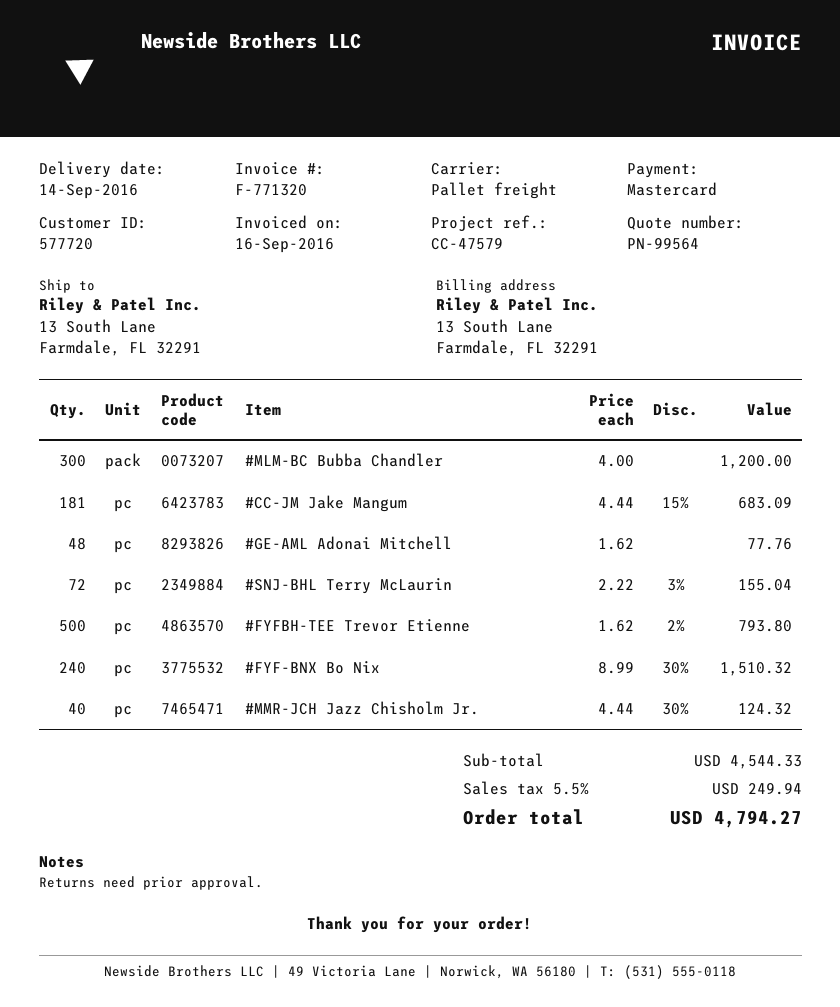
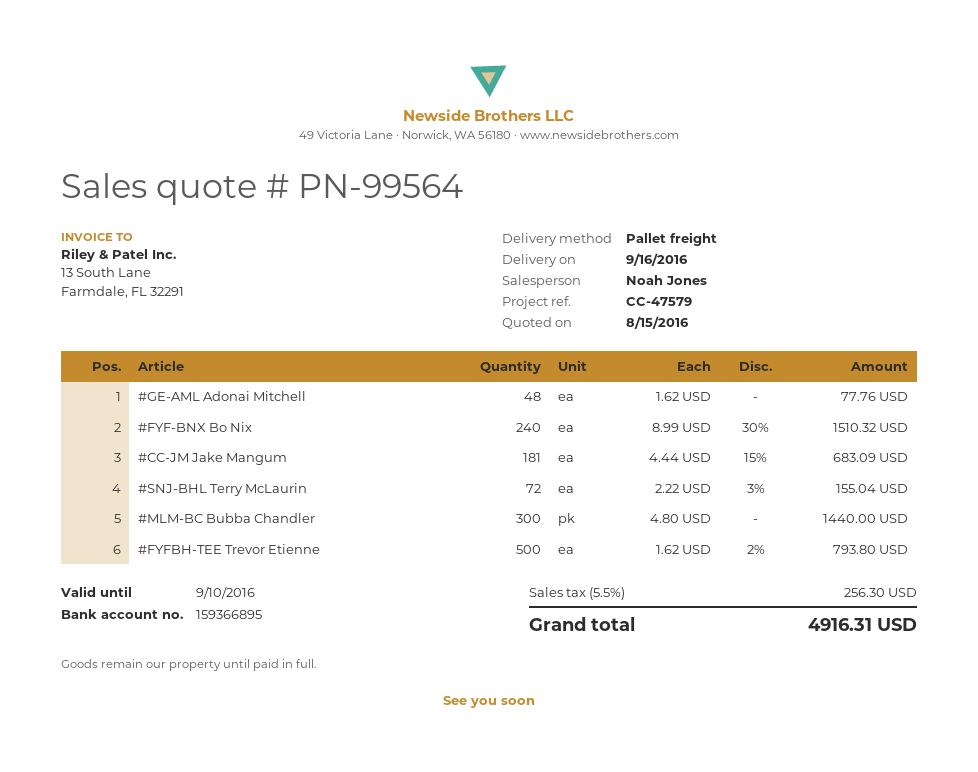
delivery date: 2016-09-14 -> 2016-09-16
#MLM-BC Bubba Chandler: 300 x 4.00 = 1200.00 -> 300 x 4.80 = 1440.00
#MMR-JCH Jazz Chisholm Jr.: 40 x 4.44 - 30% = 124.32 -> none
tax: 5.5% = 249.94 -> 5.5% = 256.30
total: 4794.27 -> 4916.31

